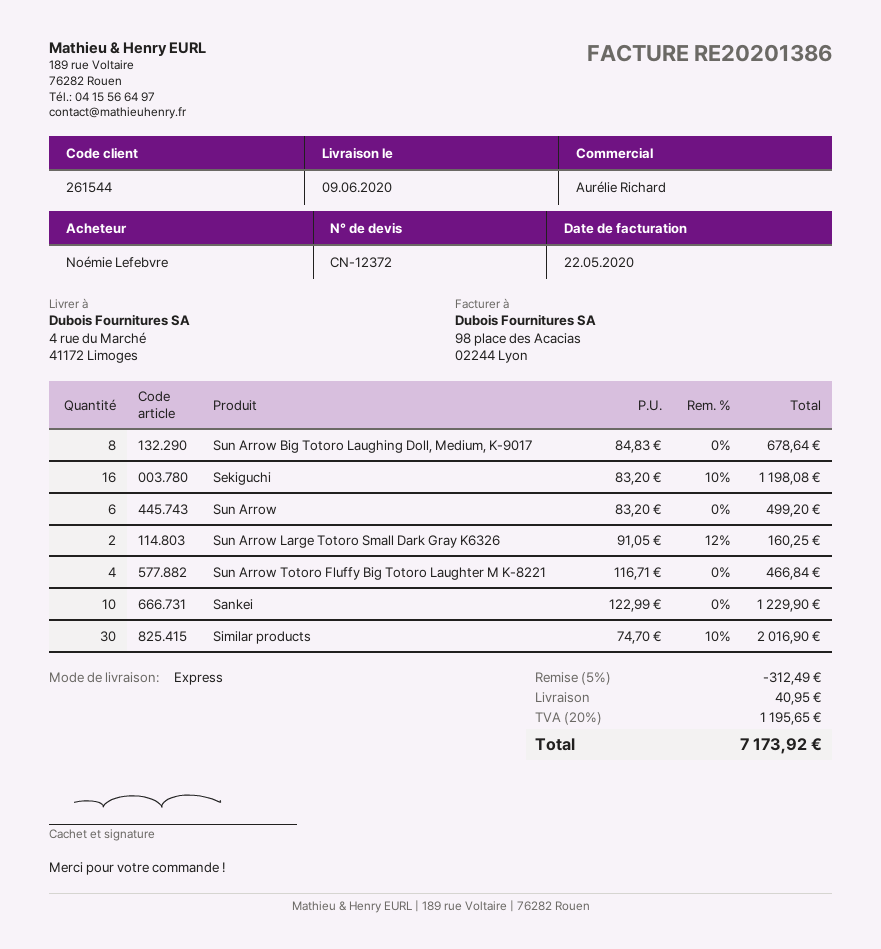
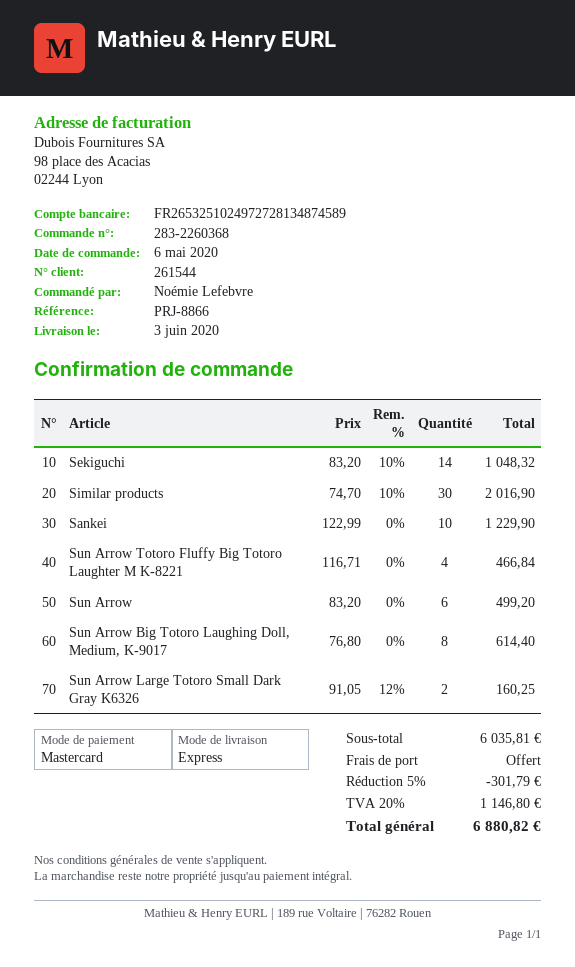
delivery date: 2020-06-09 -> 2020-06-03
Sun Arrow Big Totoro Laughing Doll, Medium, K-9017: 8 x 84.83 = 678.64 -> 8 x 76.80 = 614.40
Sekiguchi: 16 x 83.20 - 10% = 1198.08 -> 14 x 83.20 - 10% = 1048.32
discount: 5% = 312.49 -> 5% = 301.79
shipping: 40.95 -> 0.00
tax: 20% = 1195.65 -> 20% = 1146.80
total: 7173.92 -> 6880.82

